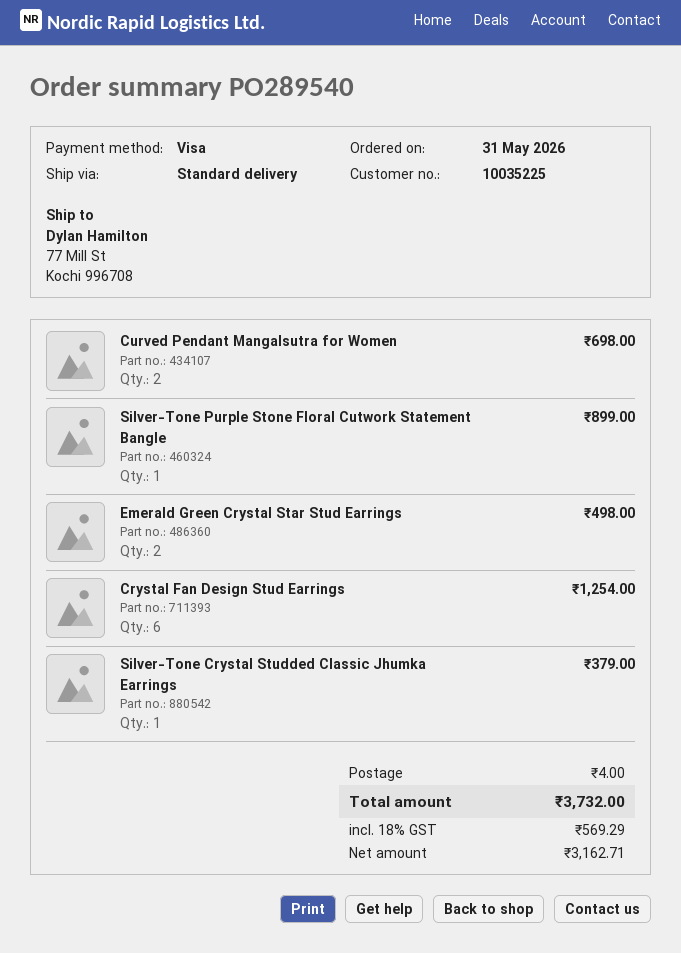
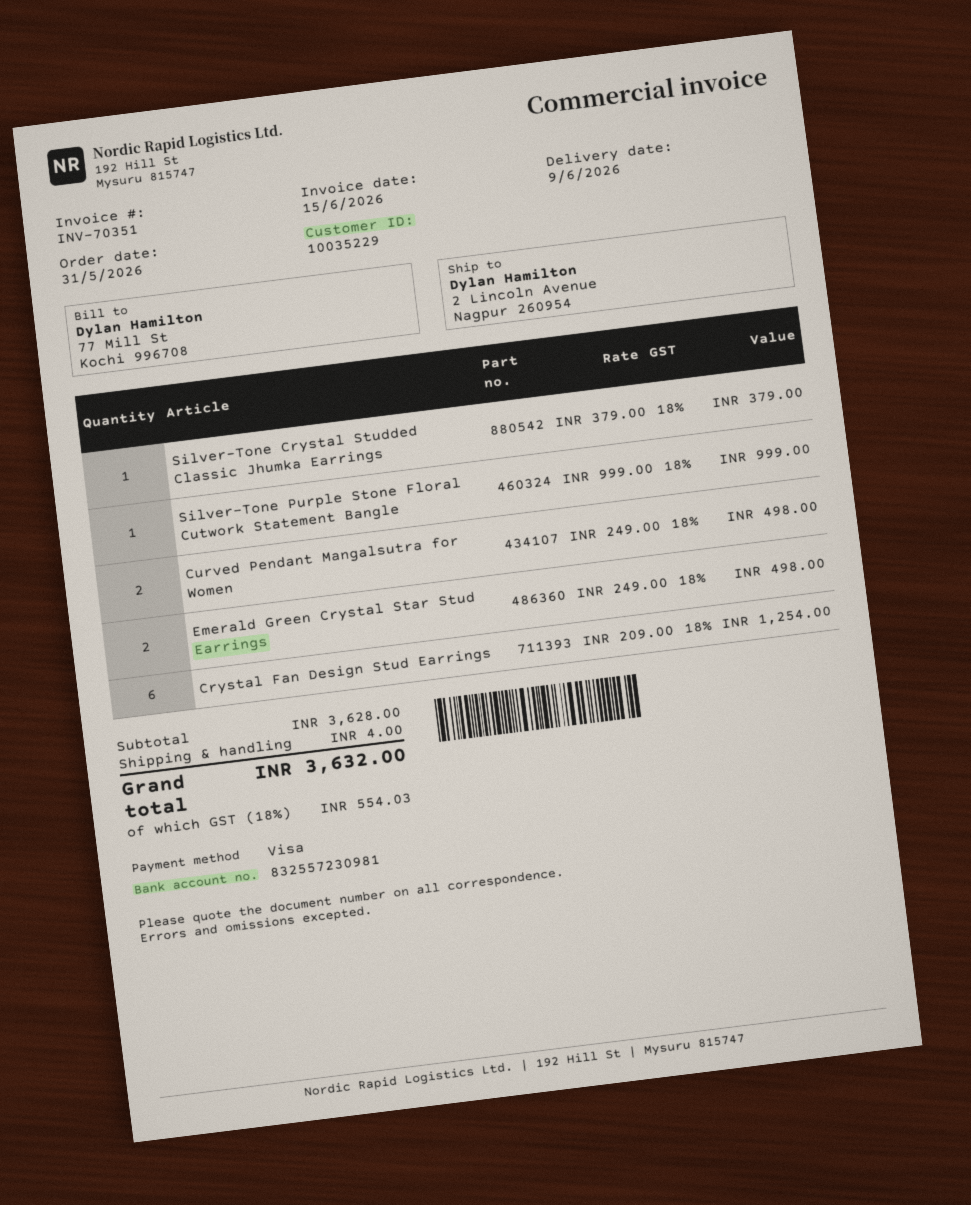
customer number: 10035225 -> 10035229
ship to: 77 Mill St, Kochi 996708 -> 2 Lincoln Avenue, Nagpur 260954
Curved Pendant Mangalsutra for Women: 2 for 698.00 -> 2 for 498.00
Silver-Tone Purple Stone Floral Cutwork Statement Bangle: 1 for 899.00 -> 1 for 999.00
tax: 18% = 569.29 -> 18% = 554.03
total: 3732.00 -> 3632.00

